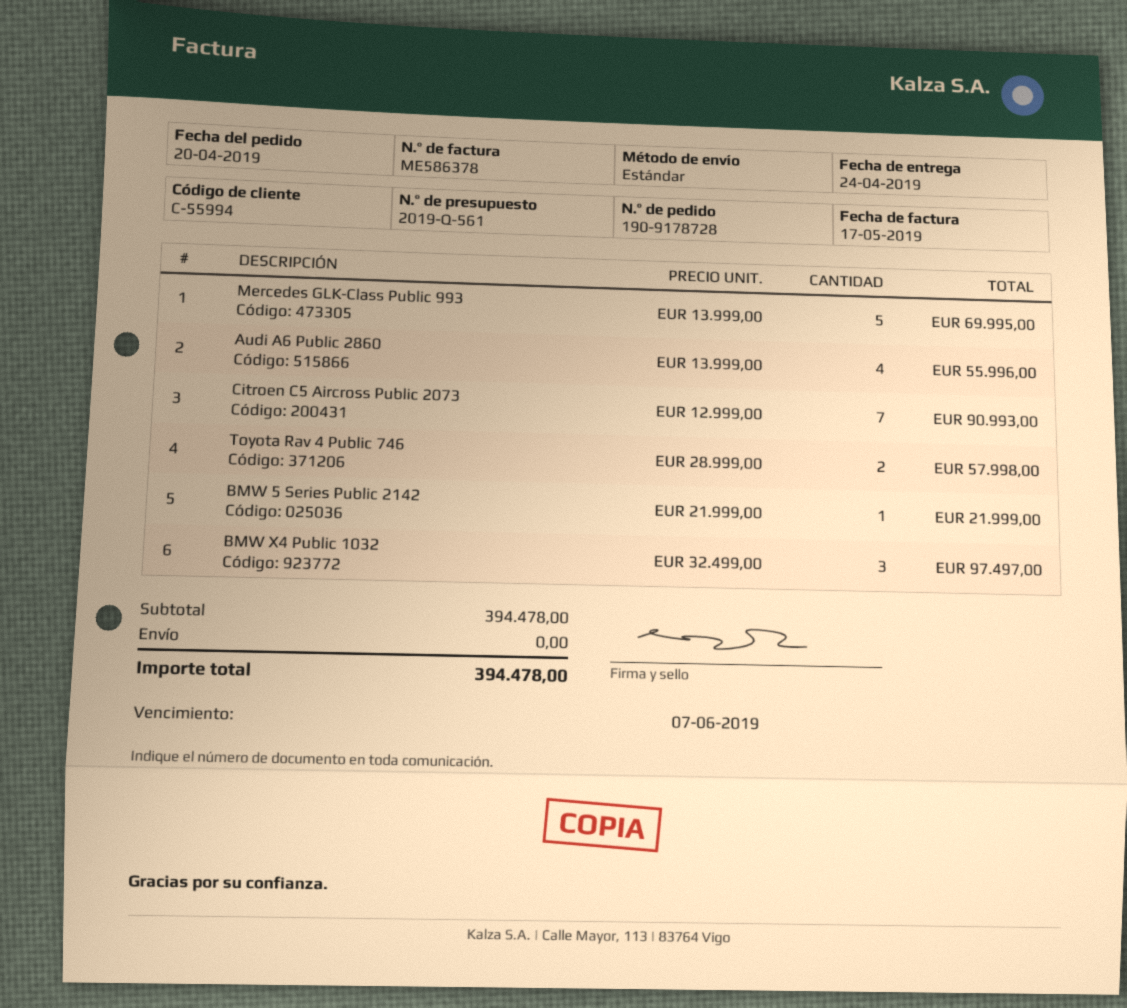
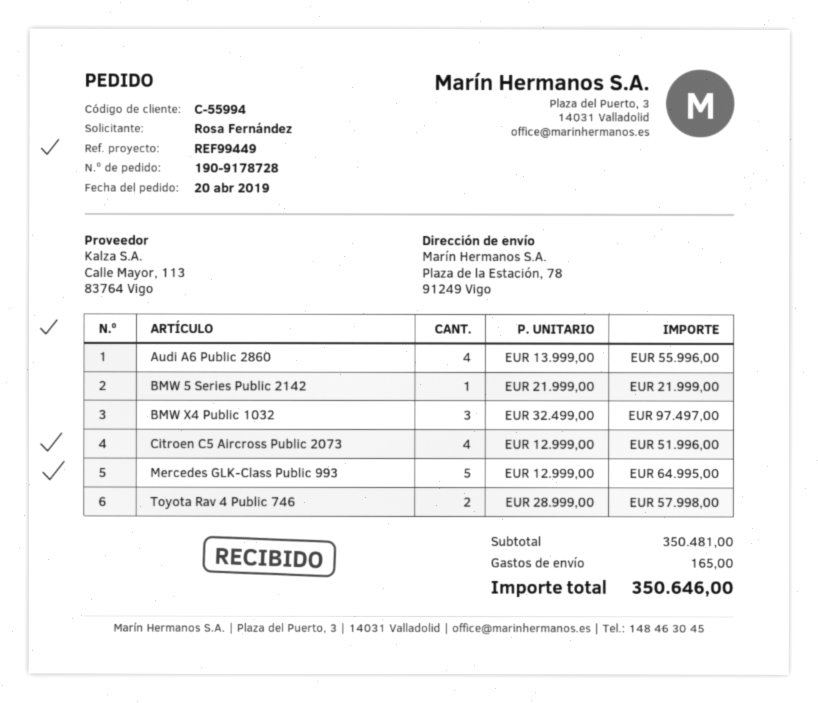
Mercedes GLK-Class Public 993: 5 x 13999.00 = 69995.00 -> 5 x 12999.00 = 64995.00
Citroen C5 Aircross Public 2073: 7 x 12999.00 = 90993.00 -> 4 x 12999.00 = 51996.00
subtotal: 394478.00 -> 350481.00
shipping: 0.00 -> 165.00
total: 394478.00 -> 350646.00

